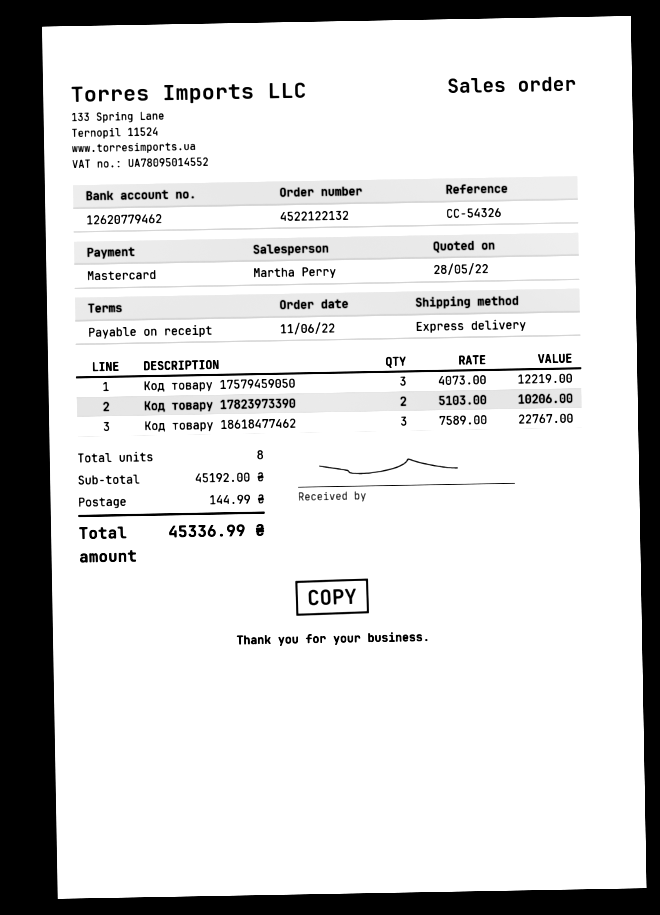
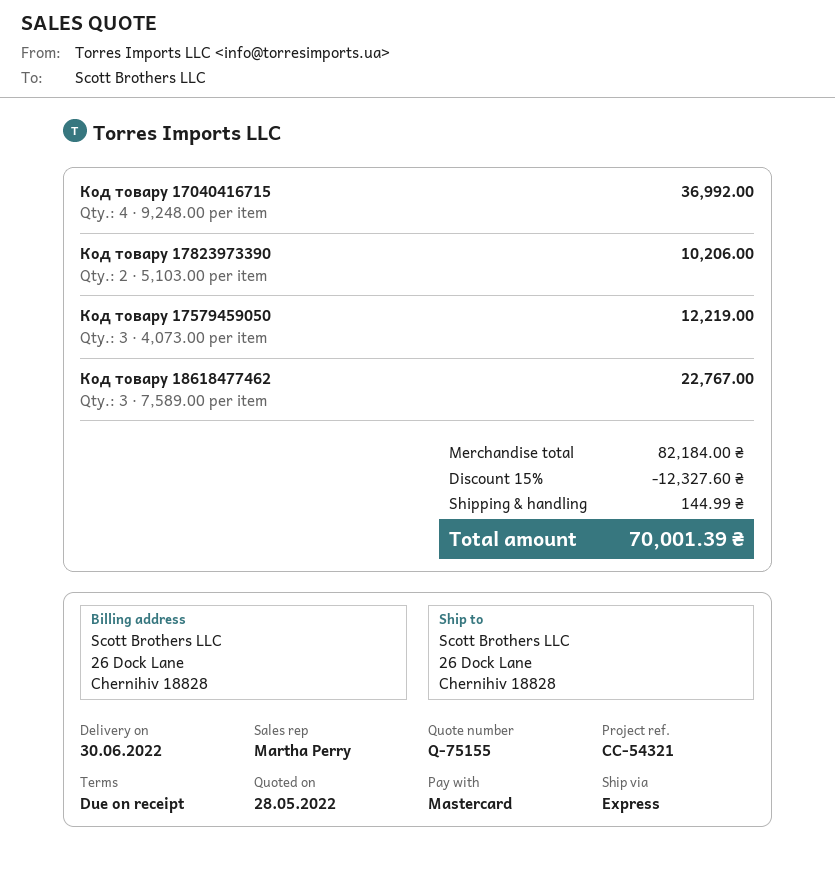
reference: CC-54326 -> CC-54321
Код товару 17040416715: none -> 4 x 9248.00 = 36992.00
subtotal: 45192.00 -> 82184.00
discount: none -> 15% = 12327.60
total: 45336.99 -> 70001.39

